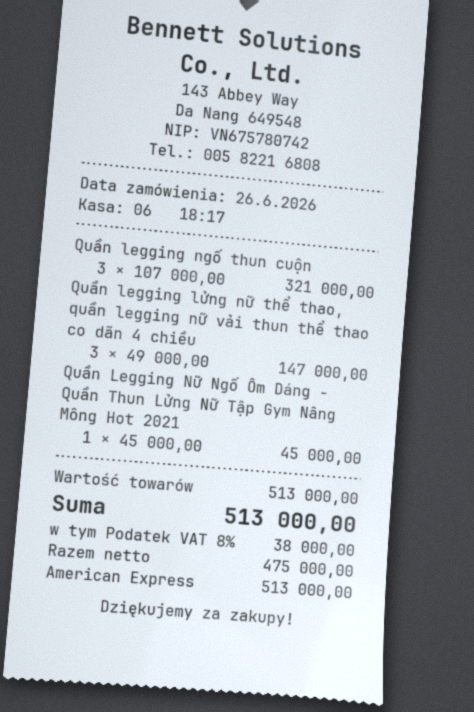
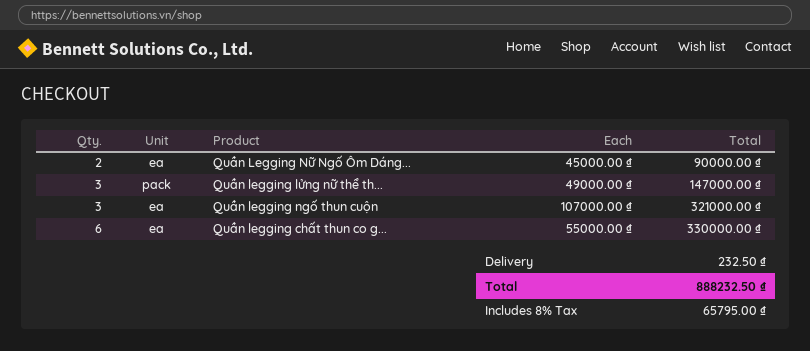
Quần Legging Nữ Ngố Ôm Dáng - Quần Thun Lửng Nữ Tập Gym Nâng Mông Hot 2021: 1 x 45000.00 = 45000.00 -> 2 x 45000.00 = 90000.00
Quần legging chất thun co g...: none -> 6 x 55000.00 = 330000.00
shipping: none -> 232.50
tax: 8% = 38000.00 -> 8% = 65795.00
total: 513000.00 -> 888232.50

